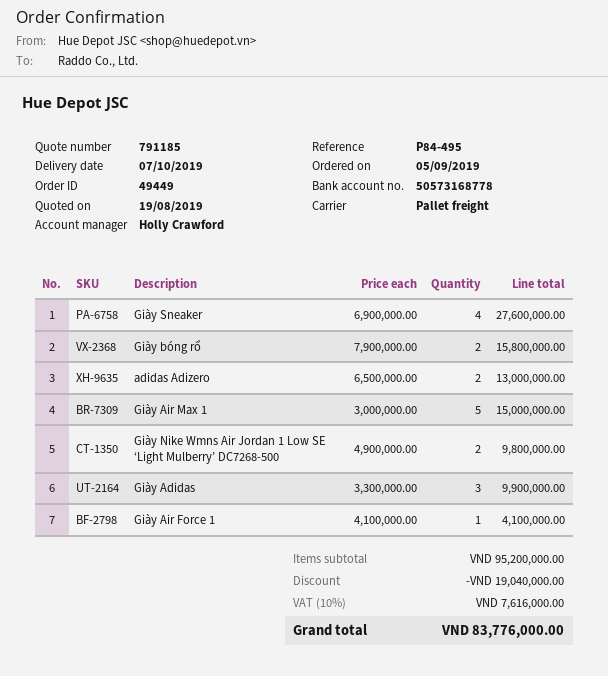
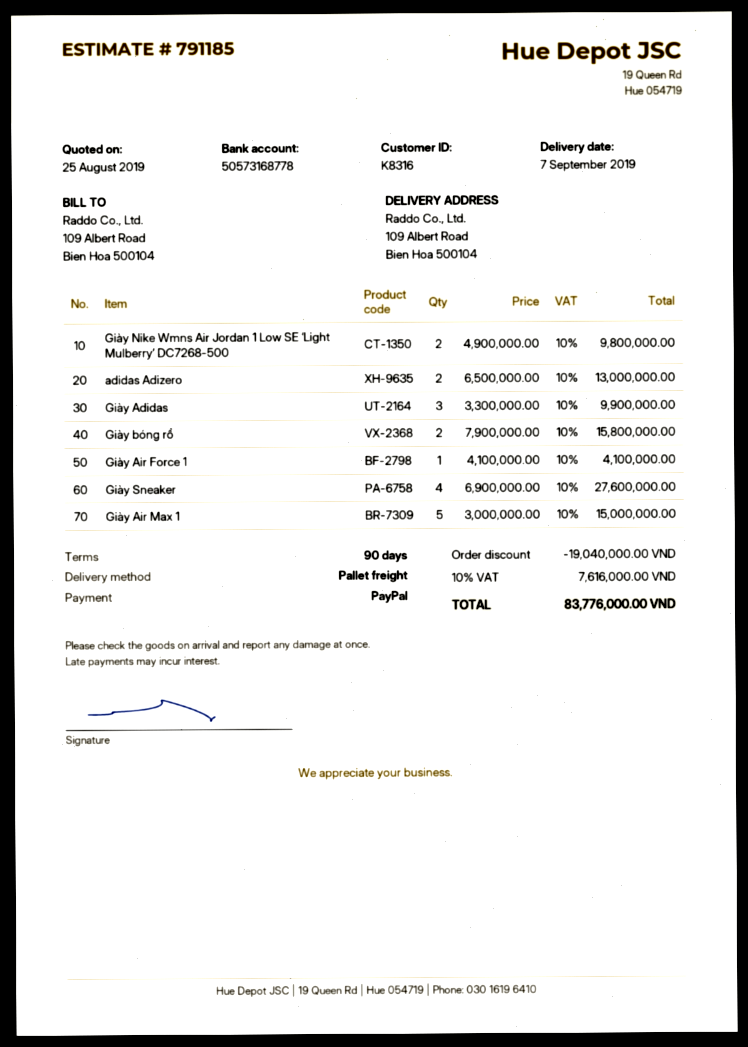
quote date: 2019-08-19 -> 2019-08-25
delivery date: 2019-10-07 -> 2019-09-07

